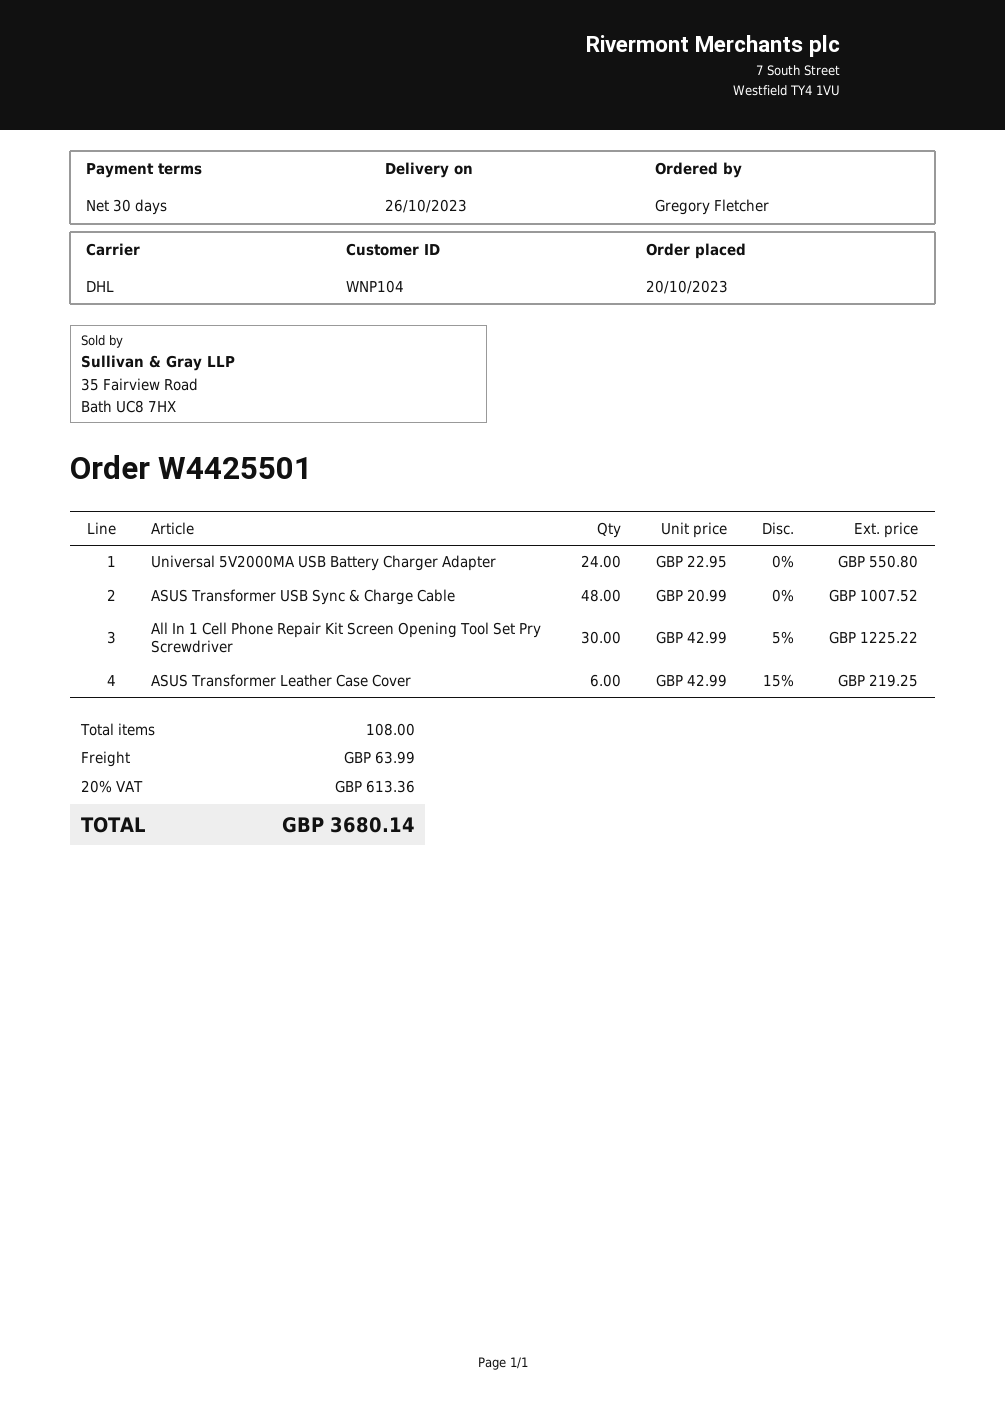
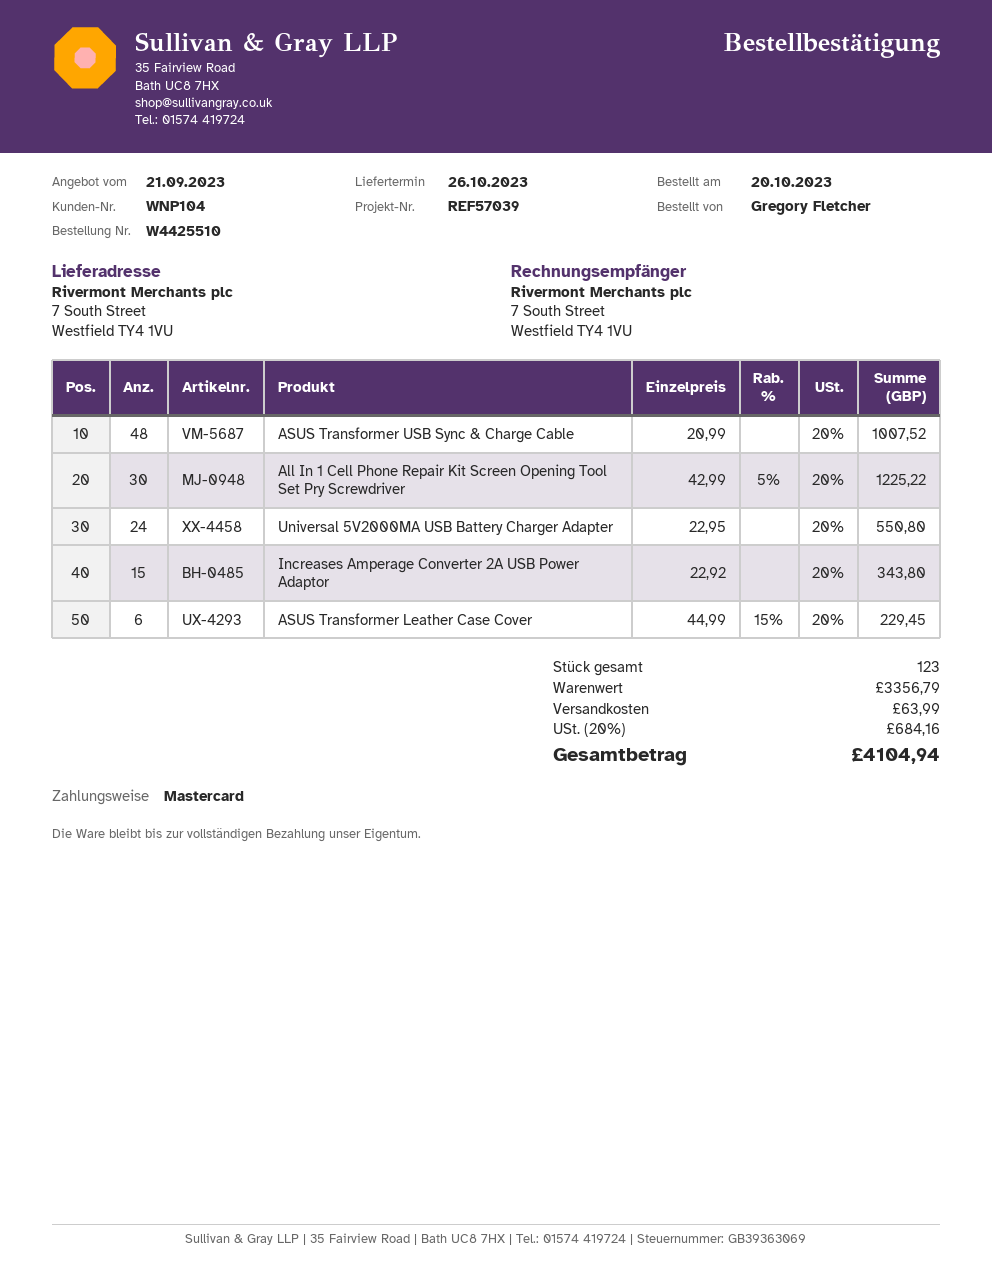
order number: W4425501 -> W4425510
ASUS Transformer Leather Case Cover: 6 x 42.99 - 15% = 219.25 -> 6 x 44.99 - 15% = 229.45
Increases Amperage Converter 2A USB Power Adaptor: none -> 15 x 22.92 = 343.80
total quantity: 108 -> 123
tax: 20% = 613.36 -> 20% = 684.16
total: 3680.14 -> 4104.94

